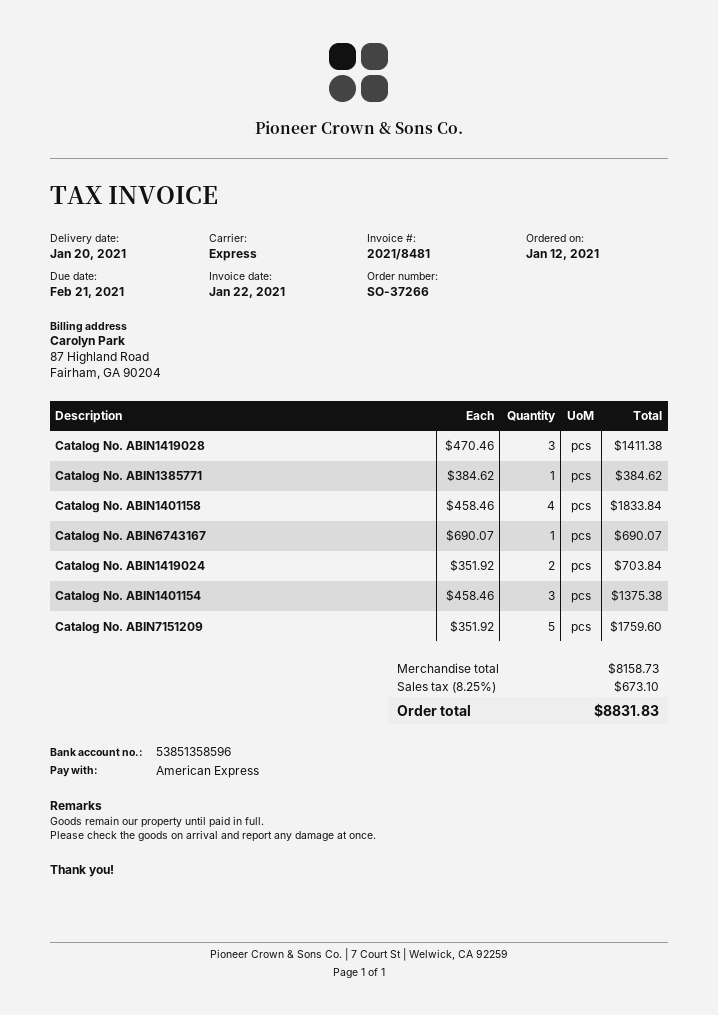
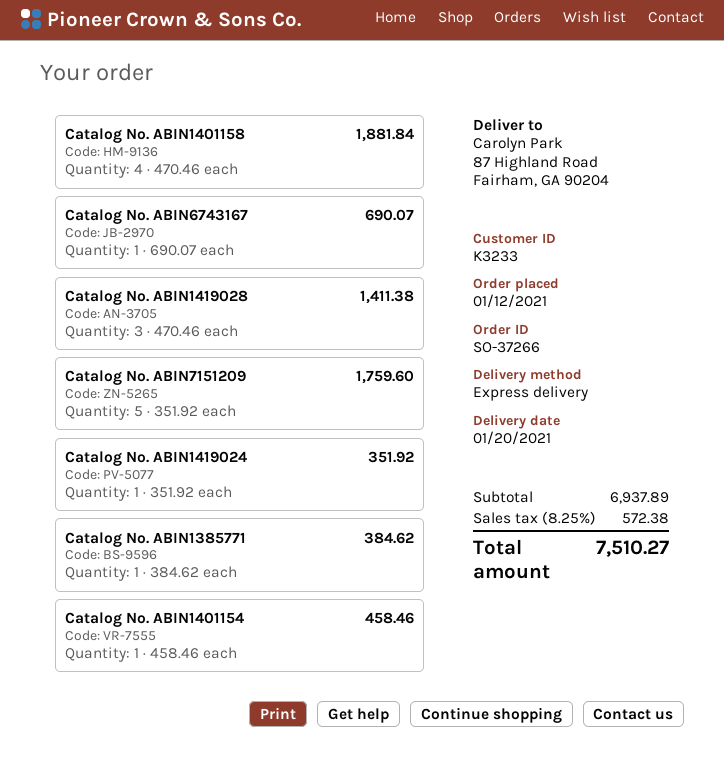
Catalog No. ABIN1401158: 4 x 458.46 = 1833.84 -> 4 x 470.46 = 1881.84
Catalog No. ABIN1419024: 2 x 351.92 = 703.84 -> 1 x 351.92 = 351.92
Catalog No. ABIN1401154: 3 x 458.46 = 1375.38 -> 1 x 458.46 = 458.46
subtotal: 8158.73 -> 6937.89
tax: 8.25% = 673.10 -> 8.25% = 572.38
total: 8831.83 -> 7510.27

